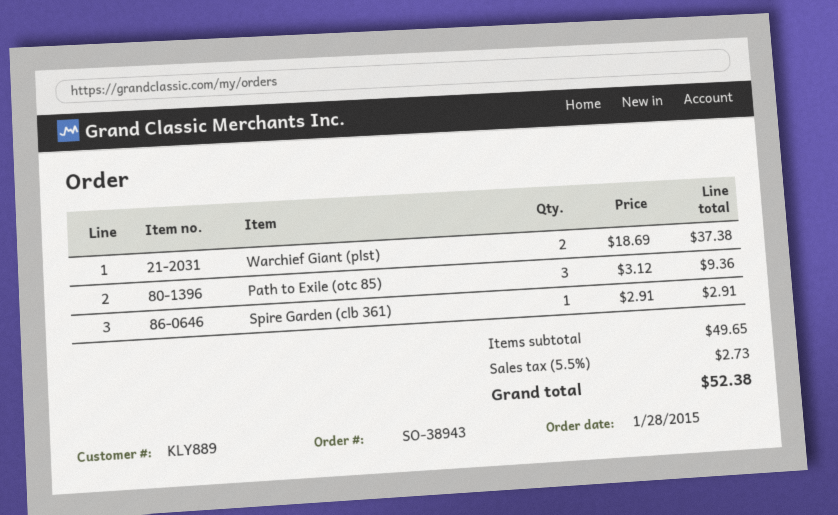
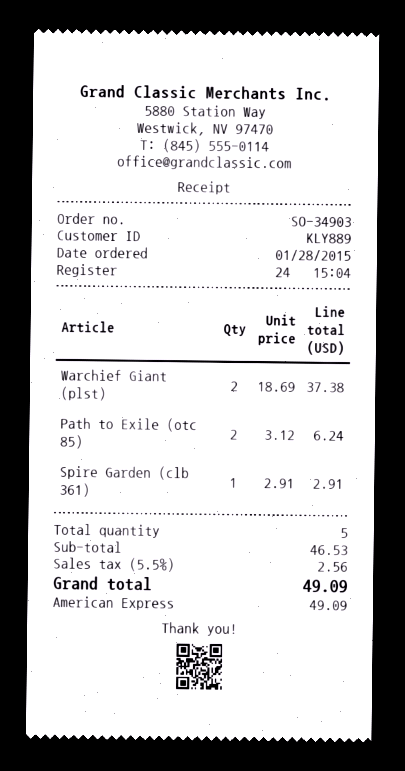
order number: SO-38943 -> SO-34903
Path to Exile (otc 85): 3 x 3.12 = 9.36 -> 2 x 3.12 = 6.24
subtotal: 49.65 -> 46.53
tax: 5.5% = 2.73 -> 5.5% = 2.56
total: 52.38 -> 49.09

